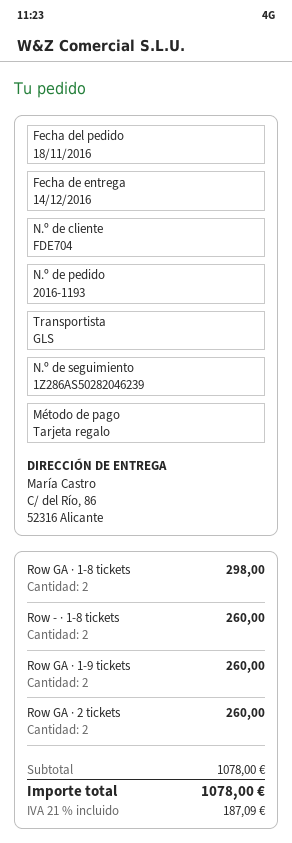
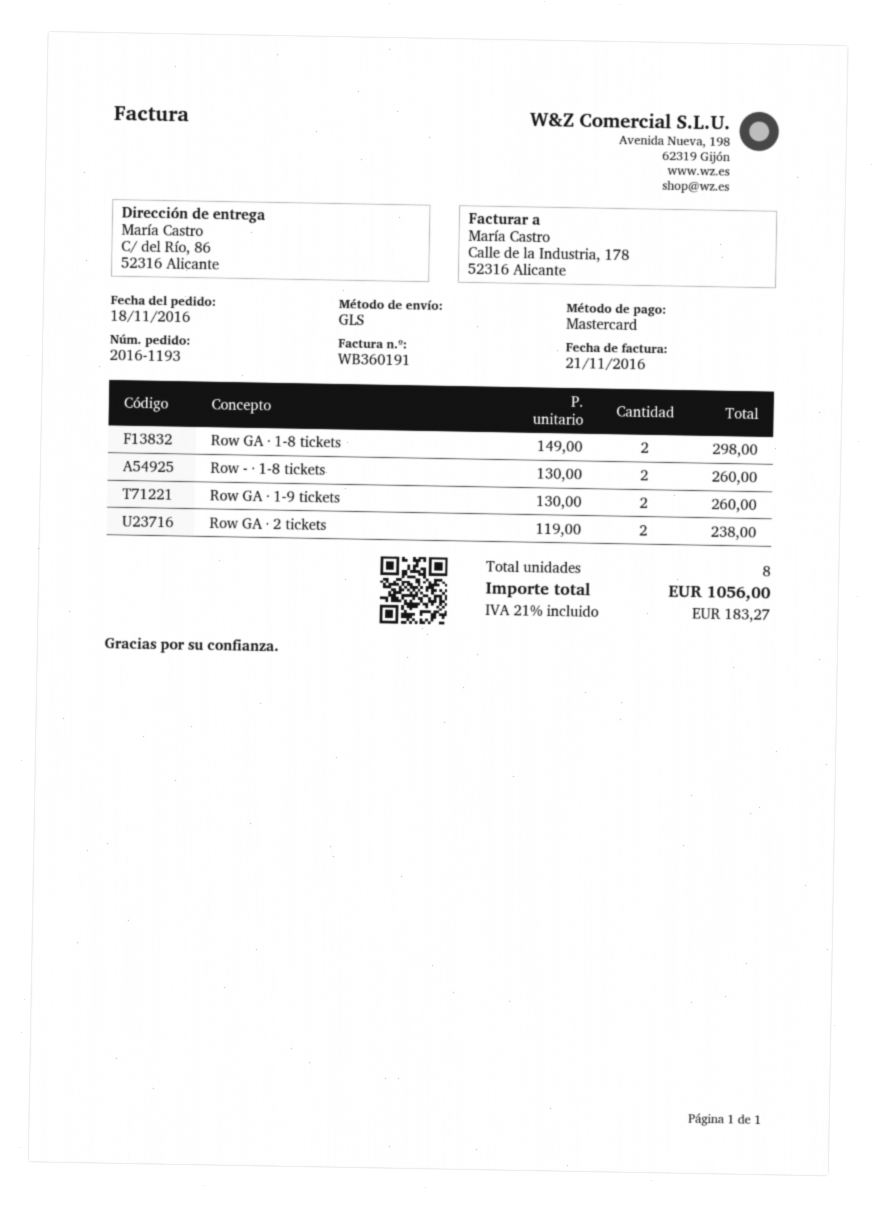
payment method: gift card -> Mastercard
Row GA · 2 tickets: 2 for 260.00 -> 2 for 238.00
tax: 21% = 187.09 -> 21% = 183.27
total: 1078.00 -> 1056.00

